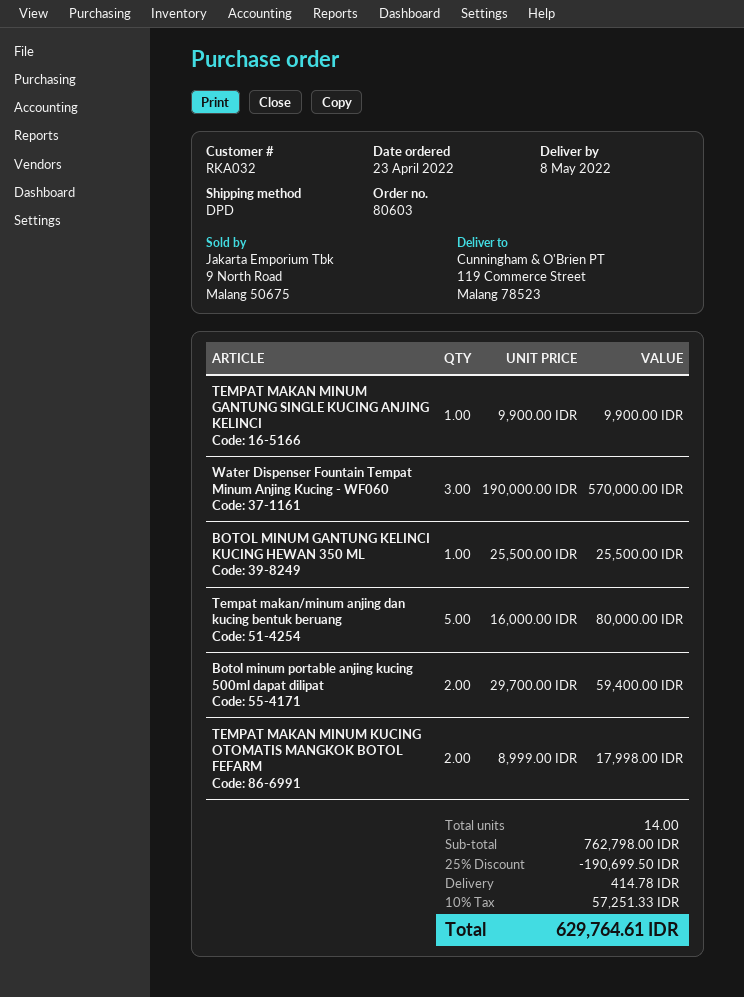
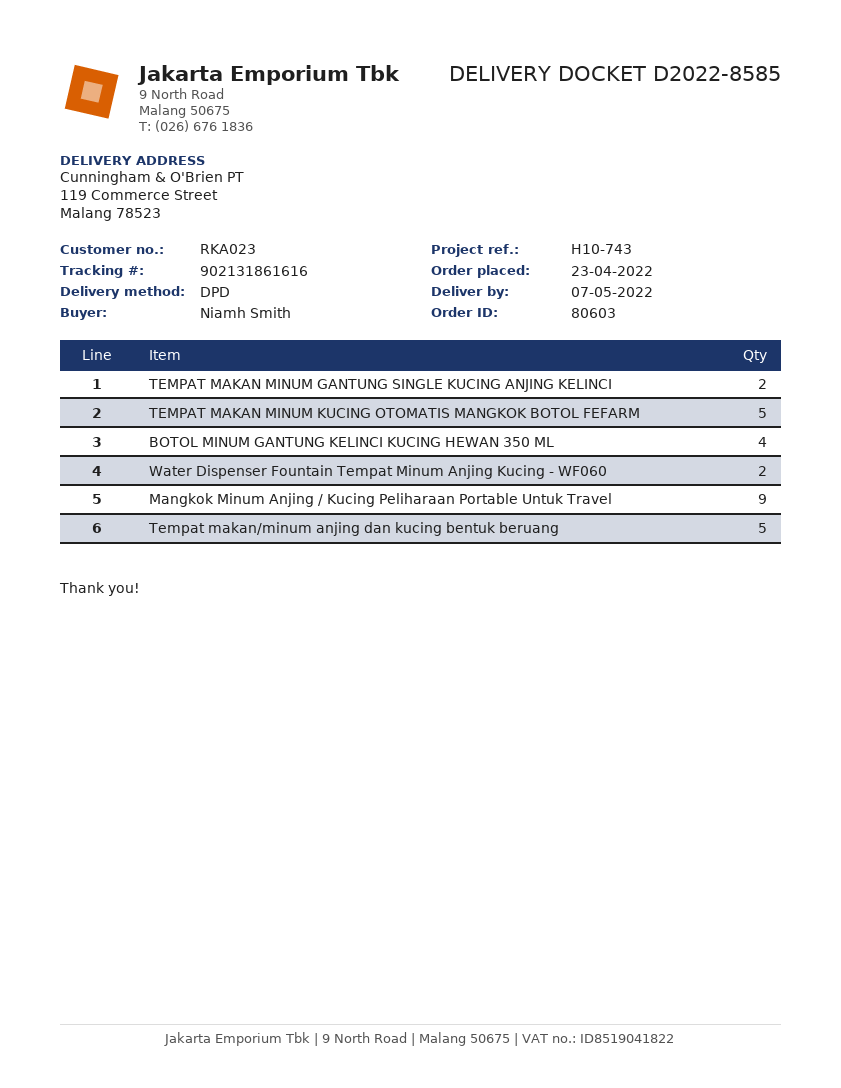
delivery date: 2022-05-08 -> 2022-05-07
customer number: RKA032 -> RKA023
TEMPAT MAKAN MINUM GANTUNG SINGLE KUCING ANJING KELINCI: 1 -> 2
Water Dispenser Fountain Tempat Minum Anjing Kucing - WF060: 3 -> 2
BOTOL MINUM GANTUNG KELINCI KUCING HEWAN 350 ML: 1 -> 4
Botol minum portable anjing kucing 500ml dapat dilipat: 2 -> none
TEMPAT MAKAN MINUM KUCING OTOMATIS MANGKOK BOTOL FEFARM: 2 -> 5
Mangkok Minum Anjing / Kucing Peliharaan Portable Untuk Travel: none -> 9

